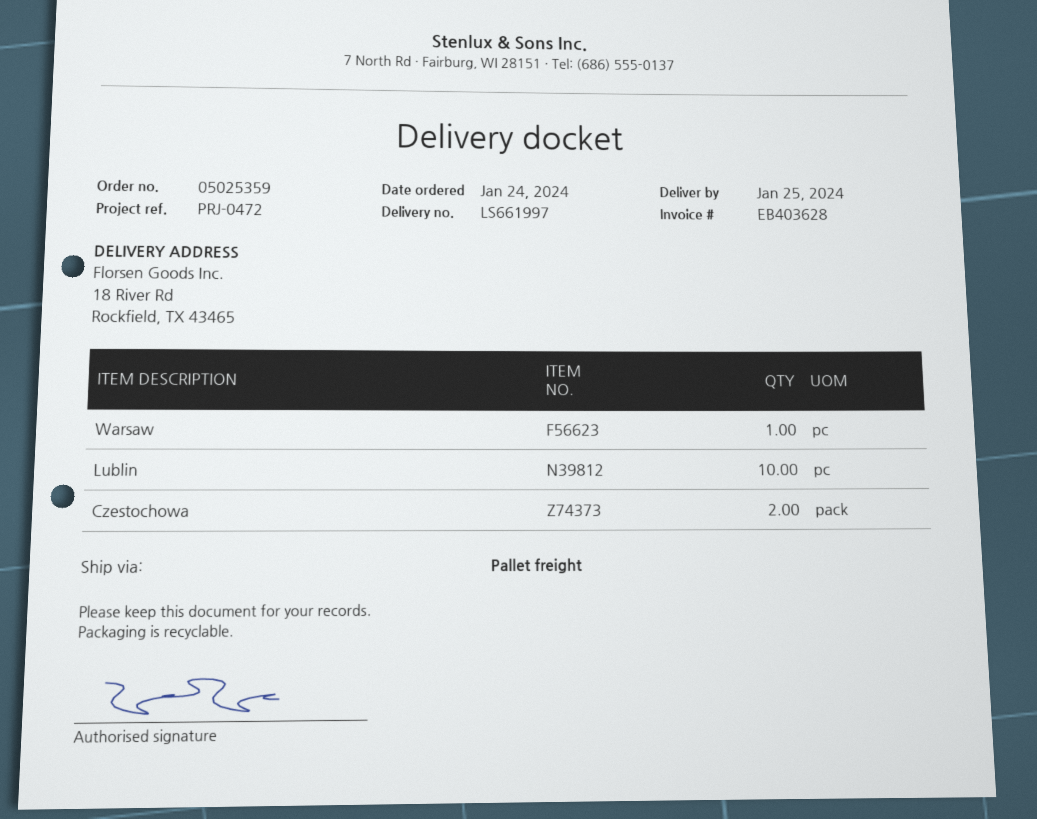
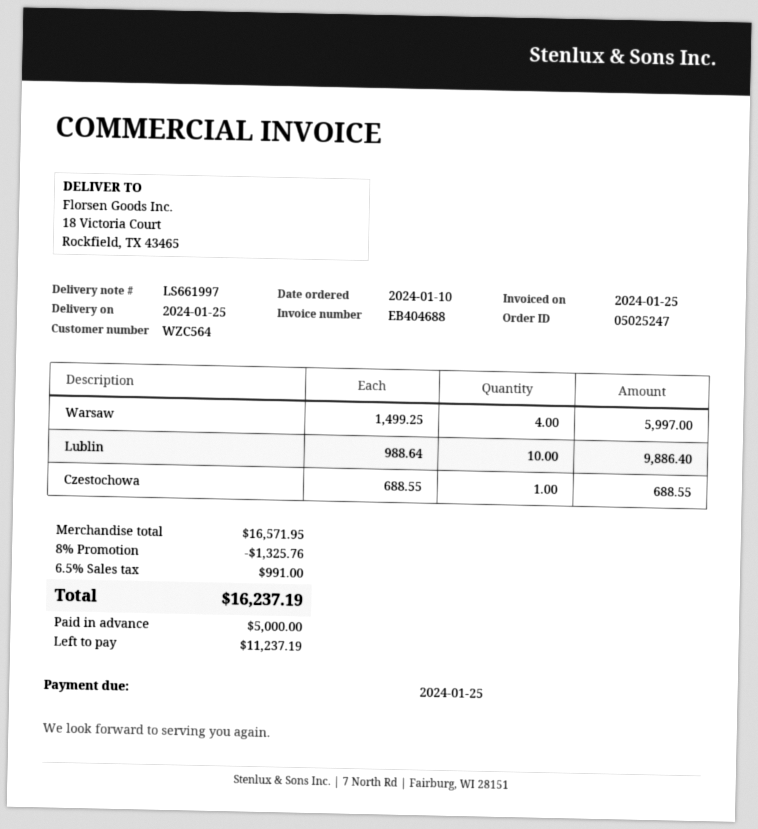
order number: 05025359 -> 05025247
order date: 2024-01-24 -> 2024-01-10
invoice number: EB403628 -> EB404688
ship to: 18 River Rd, Rockfield, TX 43465 -> 18 Victoria Court, Rockfield, TX 43465
Warsaw: 1 -> 4
Czestochowa: 2 -> 1

